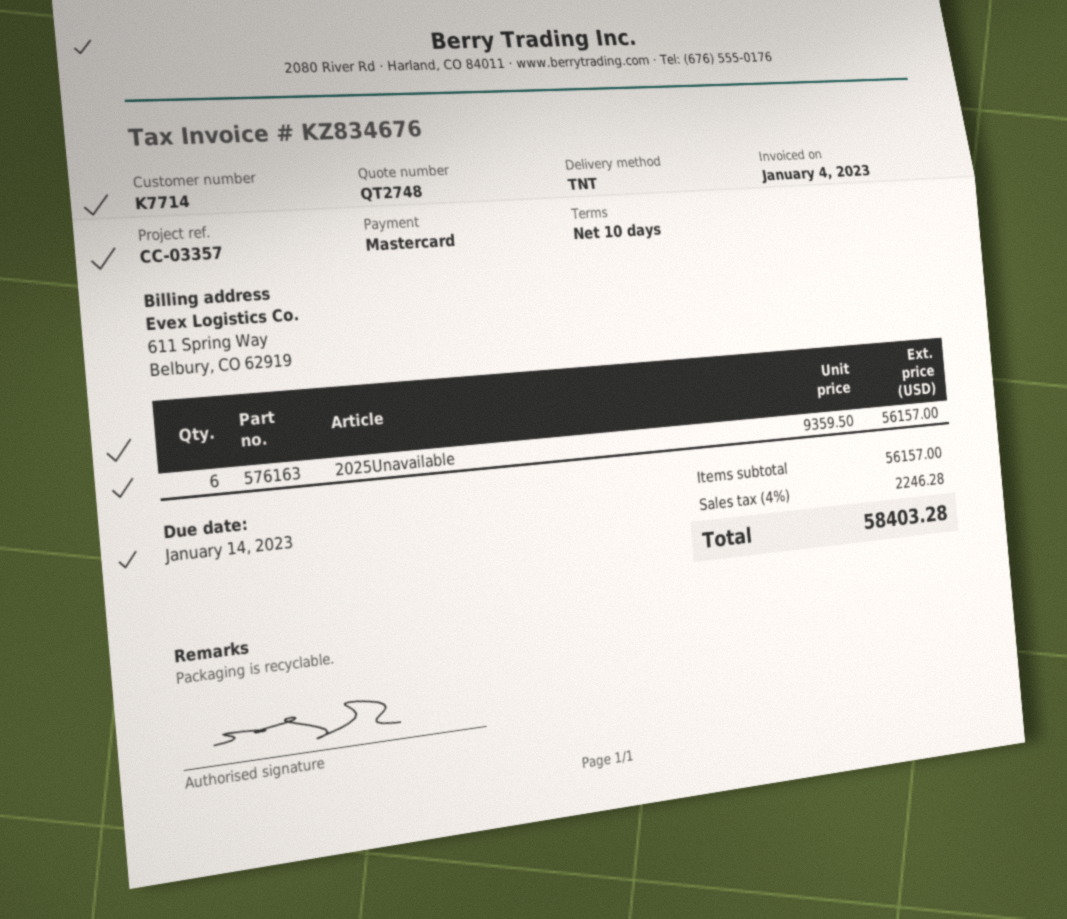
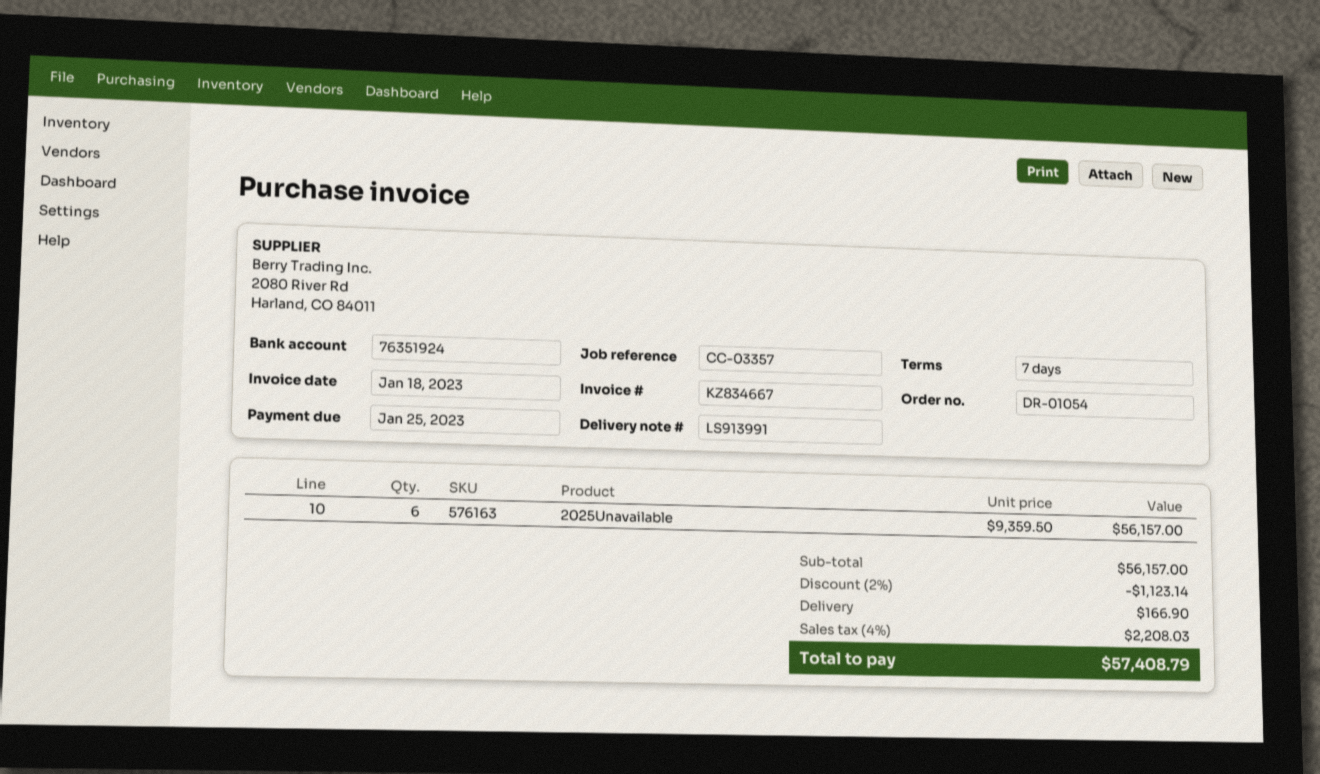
invoice number: KZ834676 -> KZ834667
invoice date: 2023-01-04 -> 2023-01-18
payment terms: 10 days -> 7 days
due date: 2023-01-14 -> 2023-01-25
discount: none -> 2% = 1123.14
shipping: none -> 166.90
tax: 4% = 2246.28 -> 4% = 2208.03
total: 58403.28 -> 57408.79

